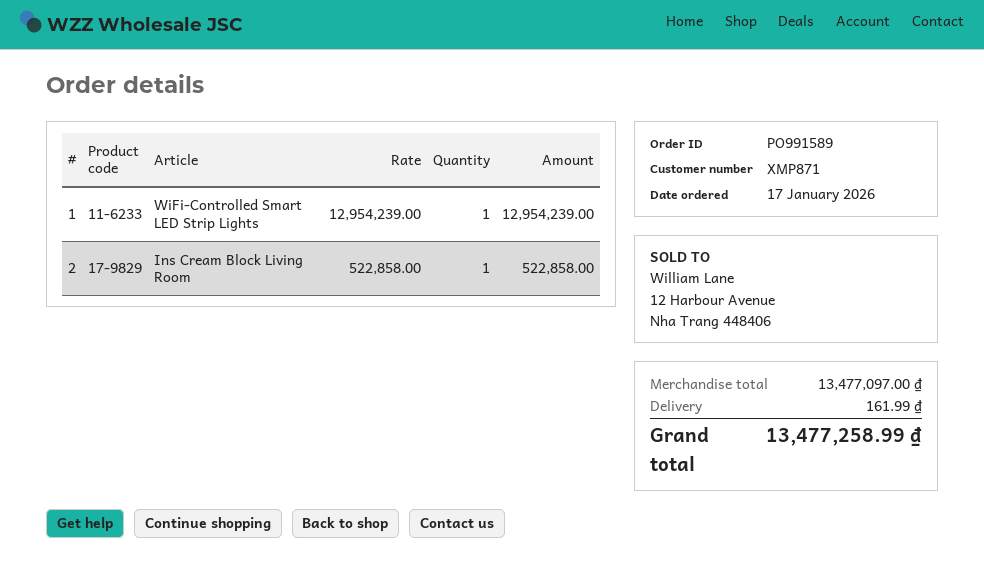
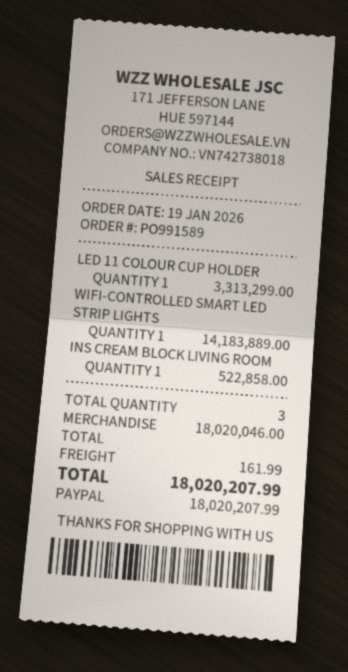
order date: 2026-01-17 -> 2026-01-19
WiFi-Controlled Smart LED Strip Lights: 1 for 12954239.00 -> 1 for 14183889.00
LED 11 COLOUR CUP HOLDER: none -> 1 for 3313299.00
subtotal: 13477097.00 -> 18020046.00
total: 13477258.99 -> 18020207.99

